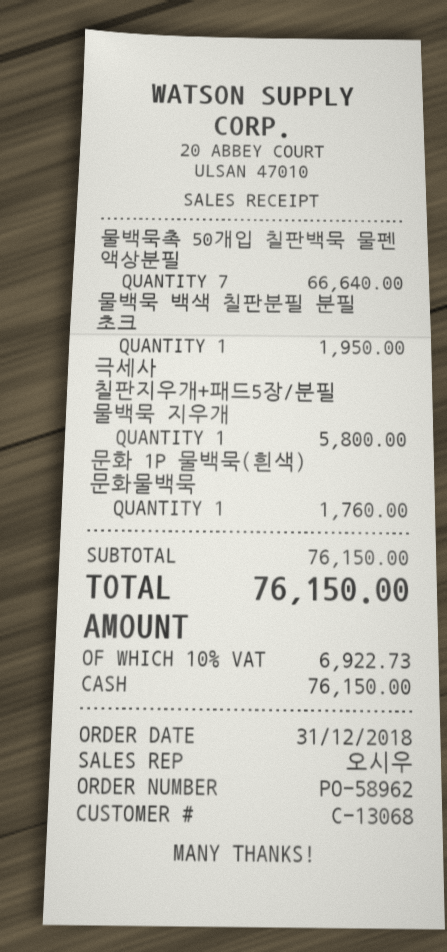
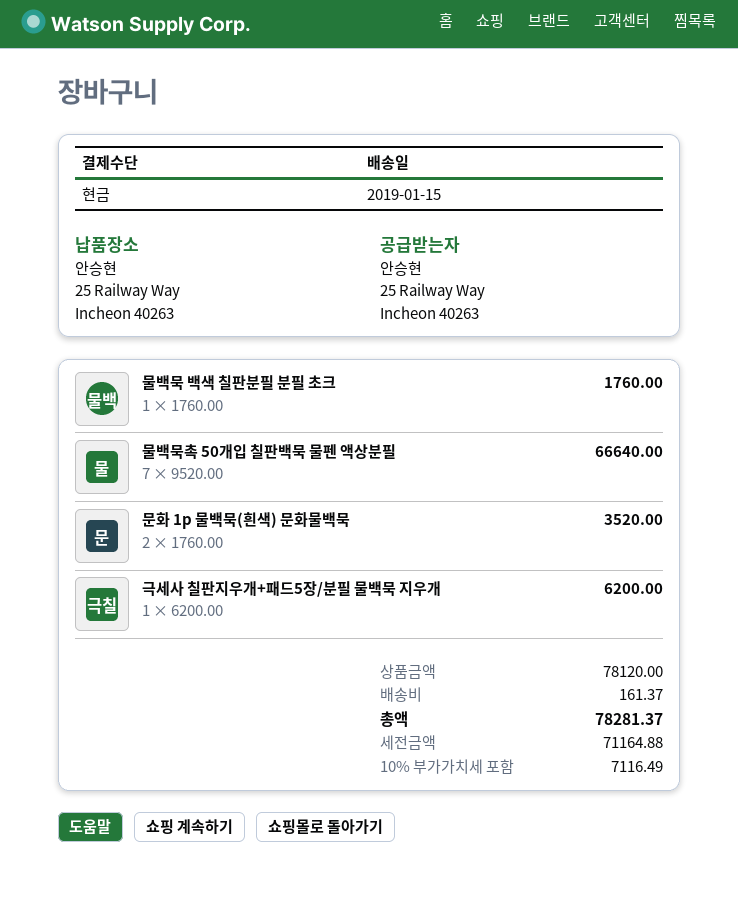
물백묵 백색 칠판분필 분필 초크: 1 for 1950.00 -> 1 for 1760.00
극세사 칠판지우개+패드5장/분필 물백묵 지우개: 1 for 5800.00 -> 1 for 6200.00
문화 1P 물백묵(흰색) 문화물백묵: 1 for 1760.00 -> 2 for 3520.00
subtotal: 76150.00 -> 78120.00
shipping: none -> 161.37
tax: 10% = 6922.73 -> 10% = 7116.49
total: 76150.00 -> 78281.37

